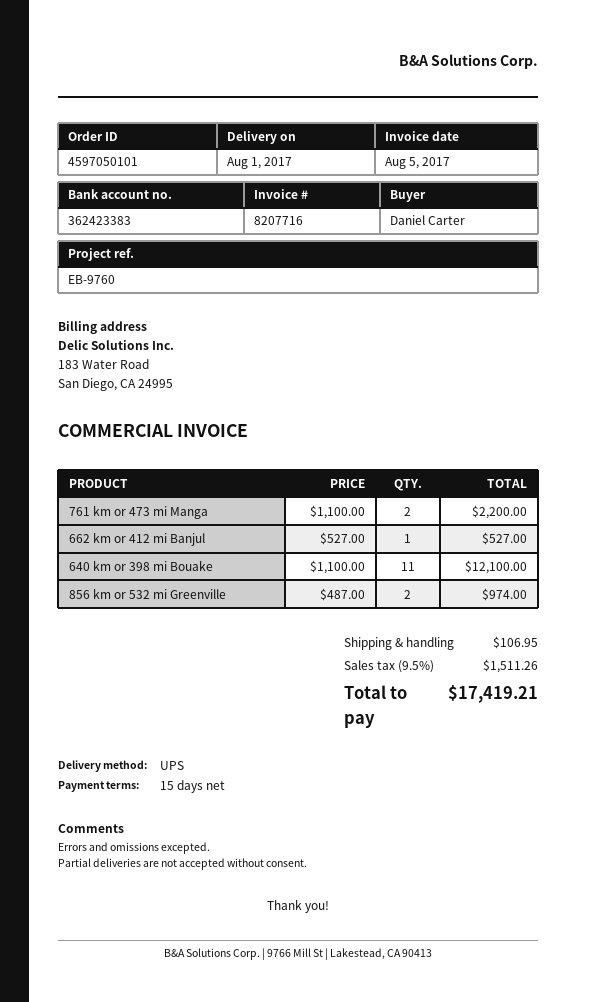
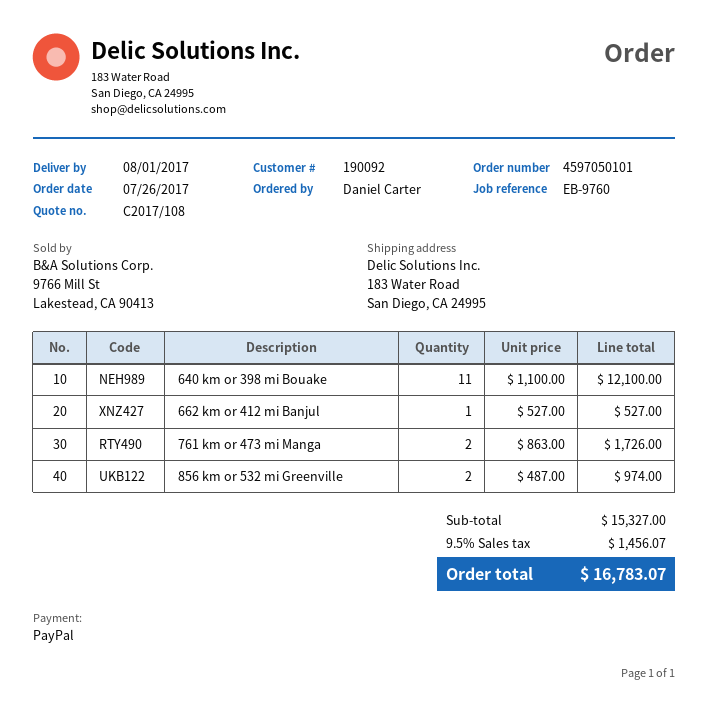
761 km or 473 mi Manga: 2 x 1100.00 = 2200.00 -> 2 x 863.00 = 1726.00
shipping: 106.95 -> none
tax: 9.5% = 1511.26 -> 9.5% = 1456.07
total: 17419.21 -> 16783.07

